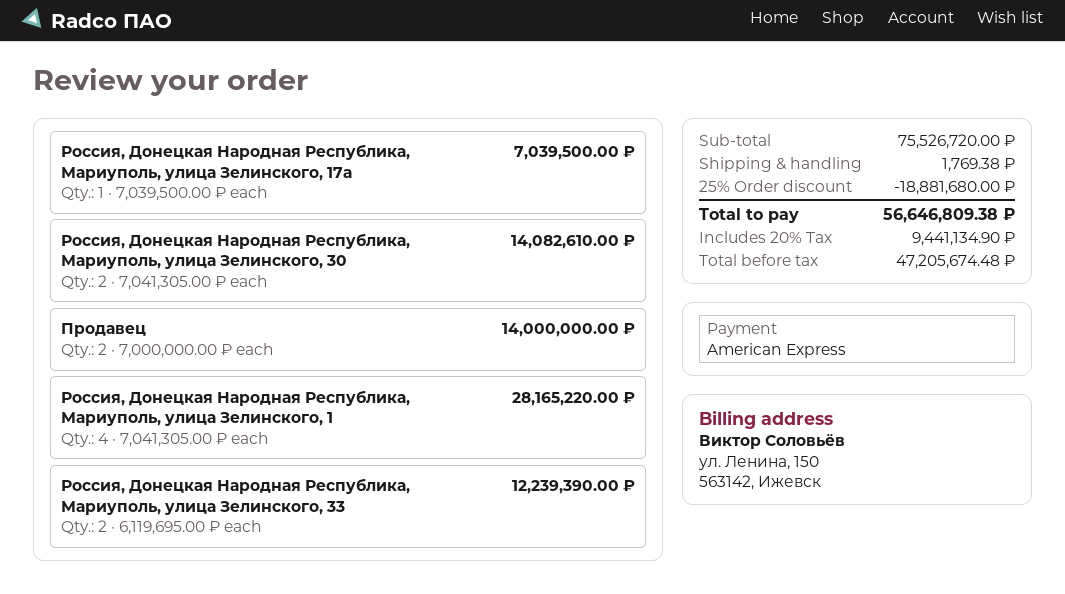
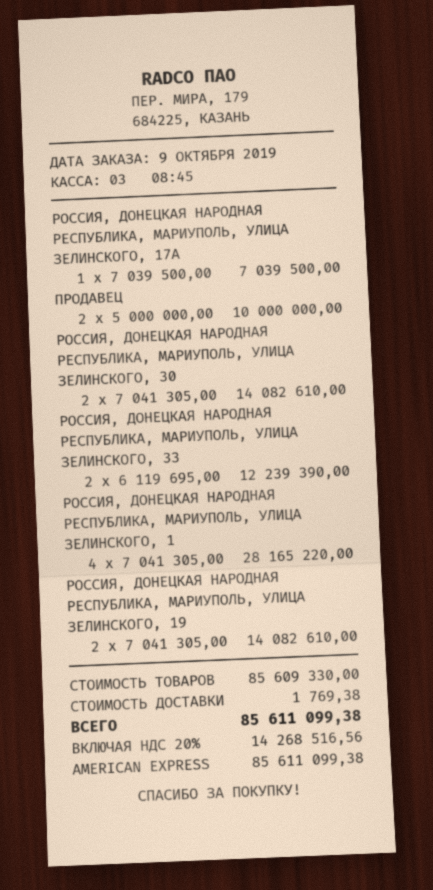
Продавец: 2 x 7000000.00 = 14000000.00 -> 2 x 5000000.00 = 10000000.00
РОССИЯ, ДОНЕЦКАЯ НАРОДНАЯ РЕСПУБЛИКА, МАРИУПОЛЬ, УЛИЦА ЗЕЛИНСКОГО, 19: none -> 2 x 7041305.00 = 14082610.00
subtotal: 75526720.00 -> 85609330.00
discount: 25% = 18881680.00 -> none
tax: 20% = 9441134.90 -> 20% = 14268516.56
total: 56646809.38 -> 85611099.38

